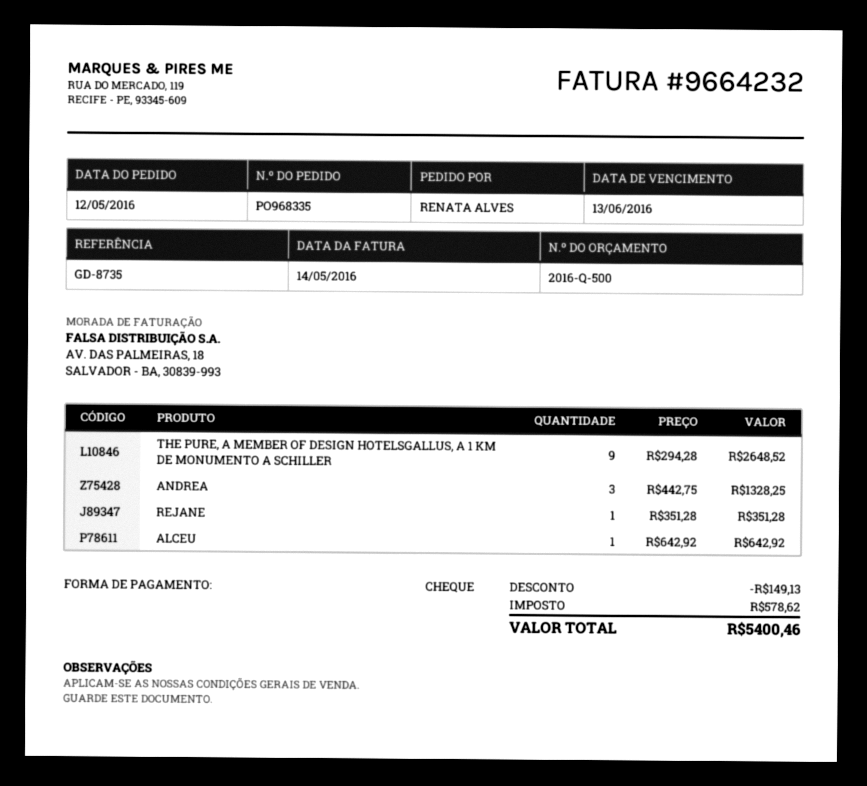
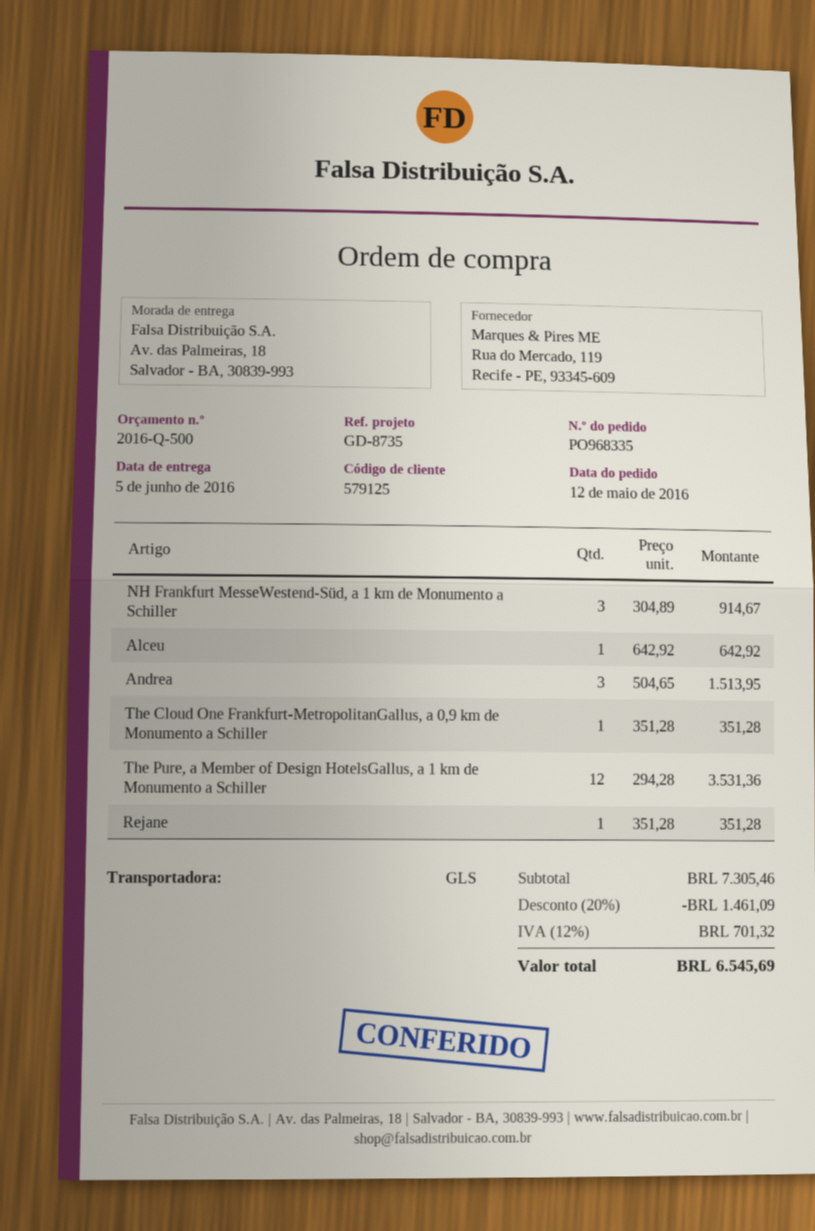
THE PURE, A MEMBER OF DESIGN HOTELSGALLUS, A 1 KM DE MONUMENTO A SCHILLER: 9 x 294.28 = 2648.52 -> 12 x 294.28 = 3531.36
ANDREA: 3 x 442.75 = 1328.25 -> 3 x 504.65 = 1513.95
NH Frankfurt MesseWestend-Süd, a 1 km de Monumento a Schiller: none -> 3 x 304.89 = 914.67
The Cloud One Frankfurt-MetropolitanGallus, a 0,9 km de Monumento a Schiller: none -> 1 x 351.28 = 351.28
discount: 149.13 -> 1461.09
tax: 578.62 -> 701.32
total: 5400.46 -> 6545.69

